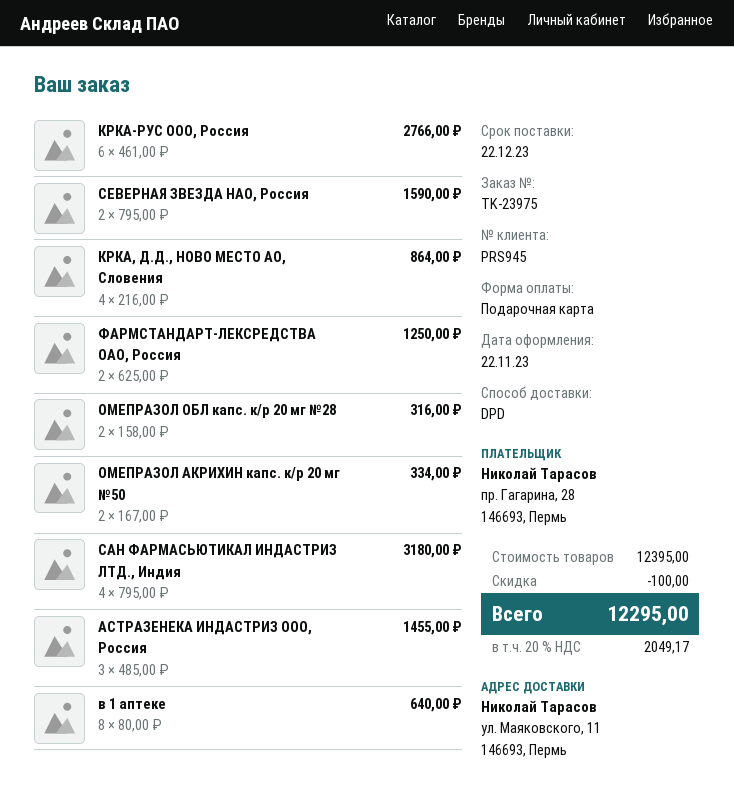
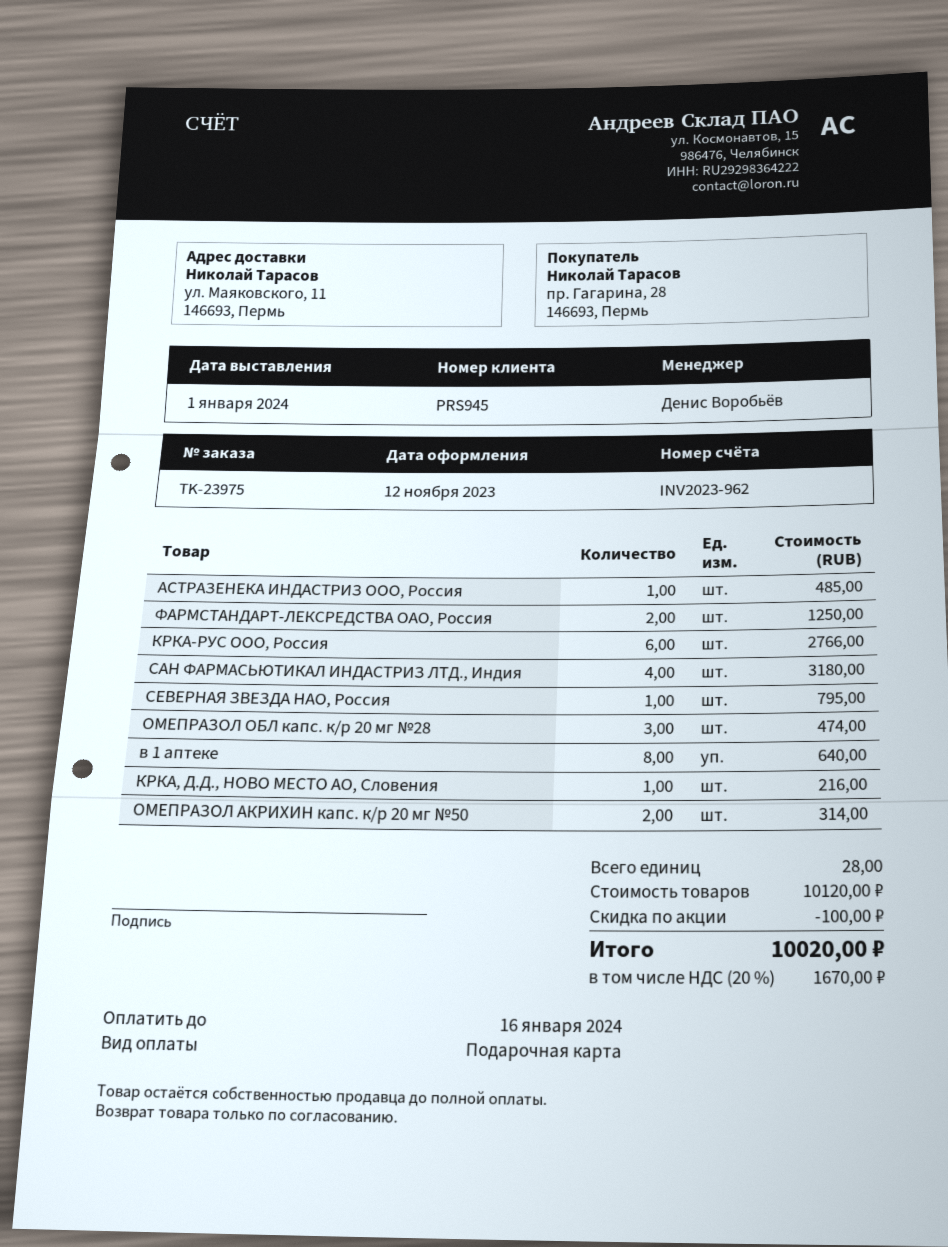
order date: 2023-11-22 -> 2023-11-12
СЕВЕРНАЯ ЗВЕЗДА НАО, Россия: 2 for 1590.00 -> 1 for 795.00
КРКА, Д.Д., НОВО МЕСТО АО, Словения: 4 for 864.00 -> 1 for 216.00
ОМЕПРАЗОЛ ОБЛ капс. к/р 20 мг №28: 2 for 316.00 -> 3 for 474.00
ОМЕПРАЗОЛ АКРИХИН капс. к/р 20 мг №50: 2 for 334.00 -> 2 for 314.00
АСТРАЗЕНЕКА ИНДАСТРИЗ ООО, Россия: 3 for 1455.00 -> 1 for 485.00
subtotal: 12395.00 -> 10120.00
tax: 20% = 2049.17 -> 20% = 1670.00
total: 12295.00 -> 10020.00

